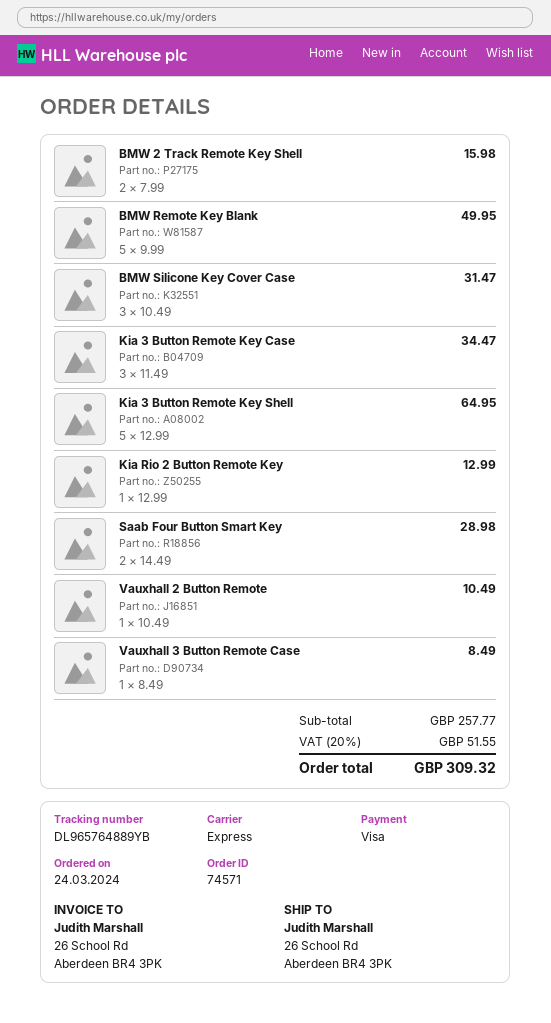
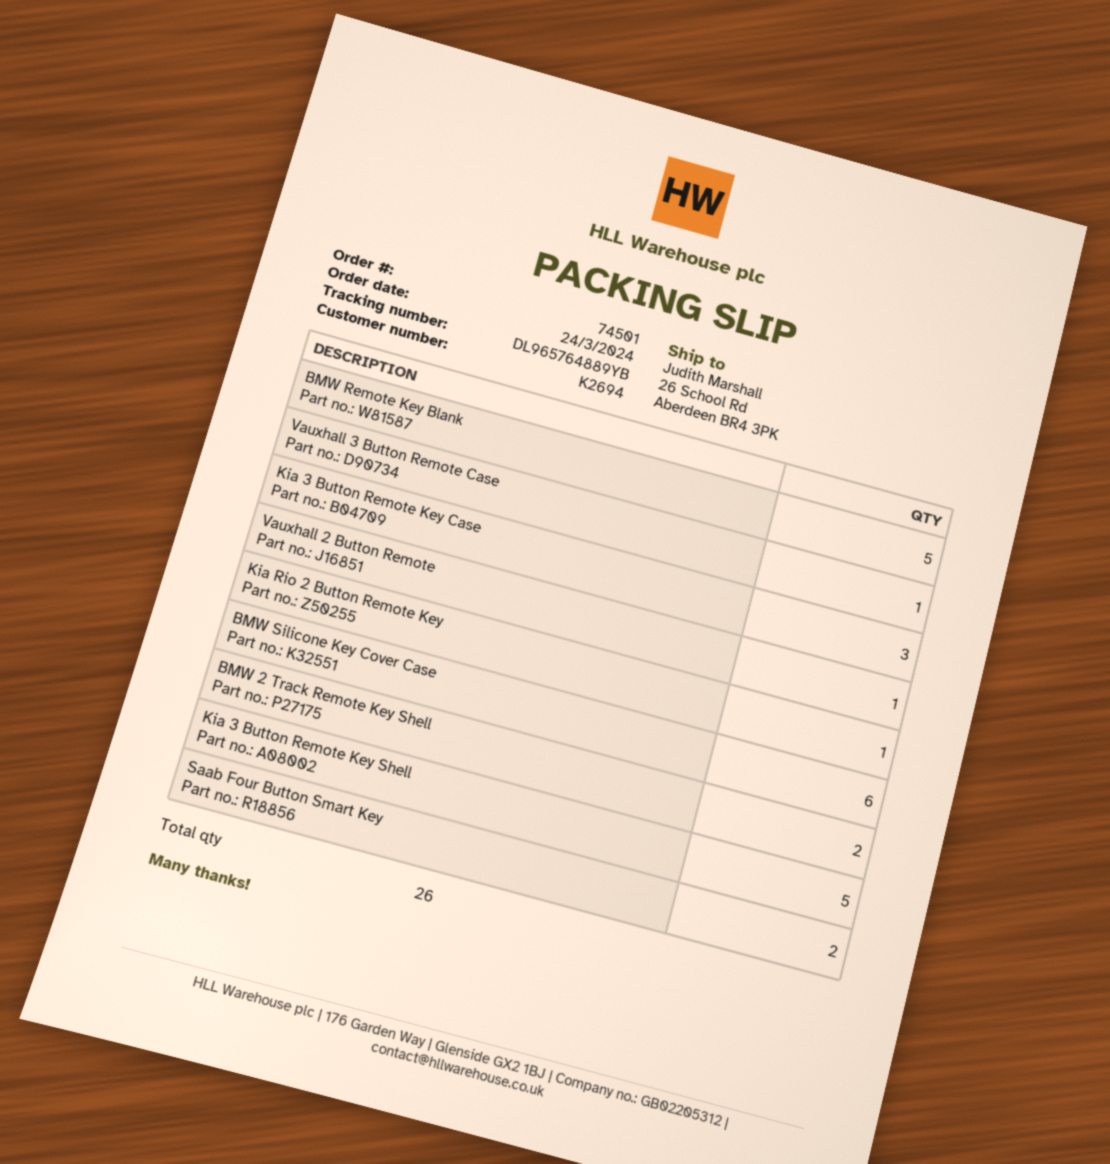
order number: 74571 -> 74501
BMW Silicone Key Cover Case: 3 -> 6

